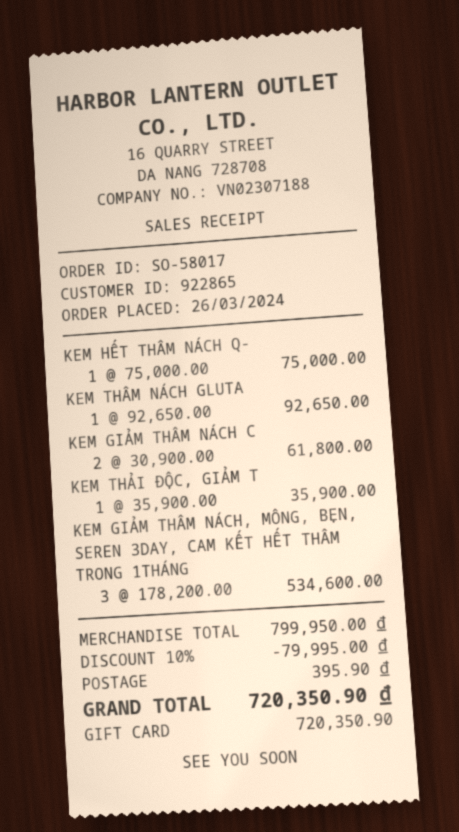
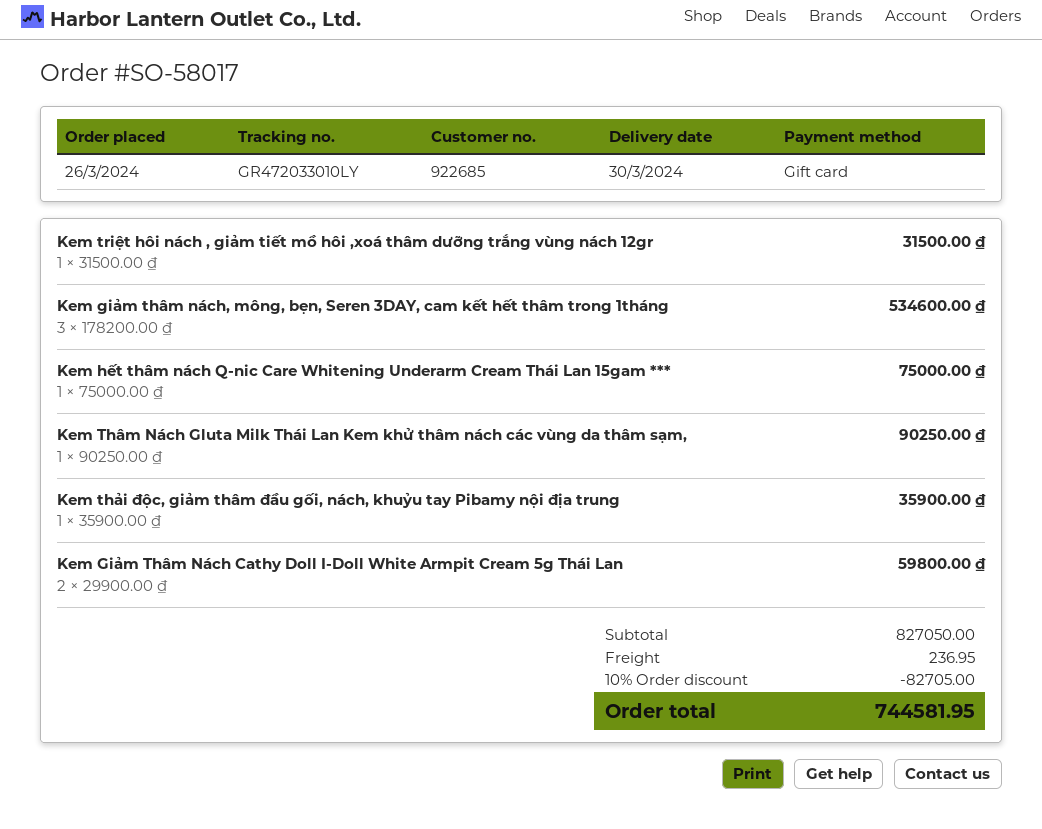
customer number: 922865 -> 922685
KEM THÂM NÁCH GLUTA: 1 x 92650.00 = 92650.00 -> 1 x 90250.00 = 90250.00
KEM GIẢM THÂM NÁCH C: 2 x 30900.00 = 61800.00 -> 2 x 29900.00 = 59800.00
Kem triệt hôi nách , giảm tiết mồ hôi ,xoá thâm dưỡng trắng vùng nách 12gr: none -> 1 x 31500.00 = 31500.00
subtotal: 799950.00 -> 827050.00
discount: 10% = 79995.00 -> 10% = 82705.00
shipping: 395.90 -> 236.95
total: 720350.90 -> 744581.95

